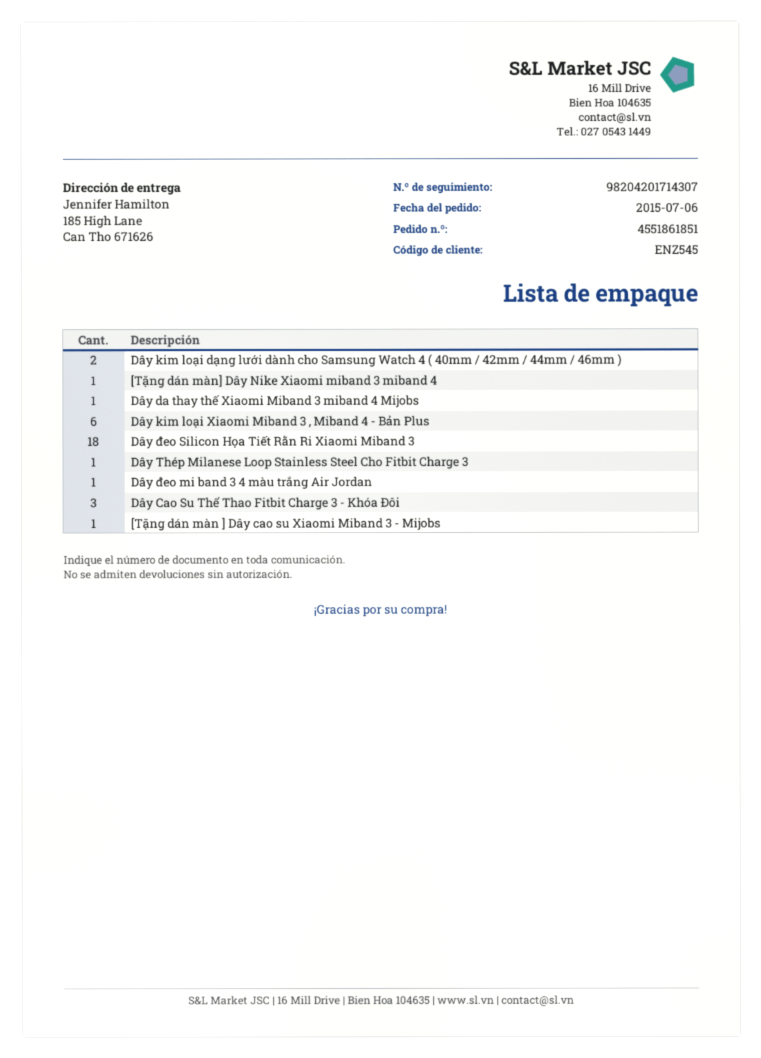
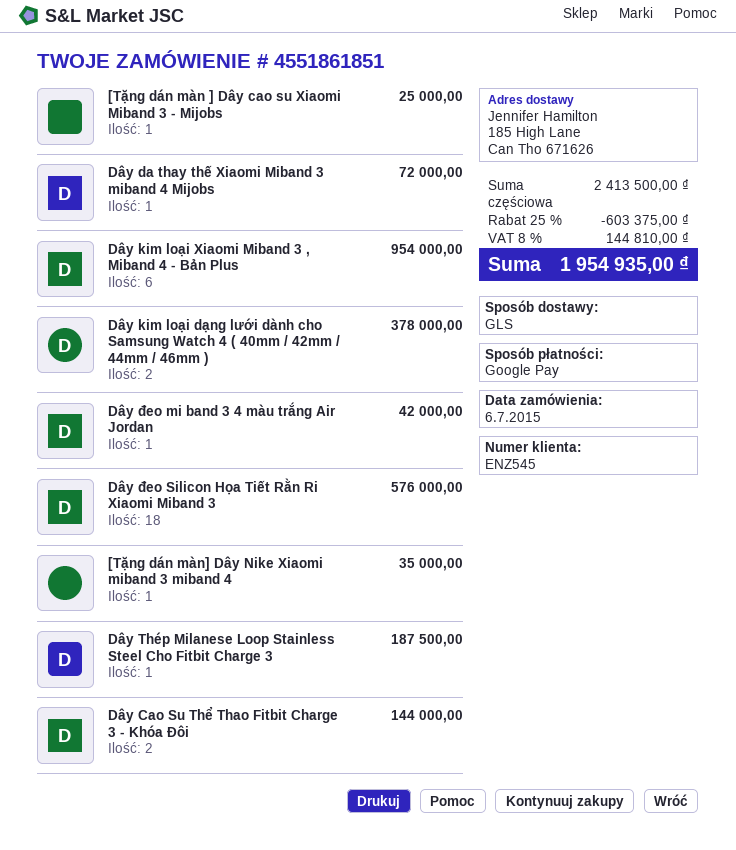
Dây Cao Su Thể Thao Fitbit Charge 3 - Khóa Đôi: 3 -> 2

